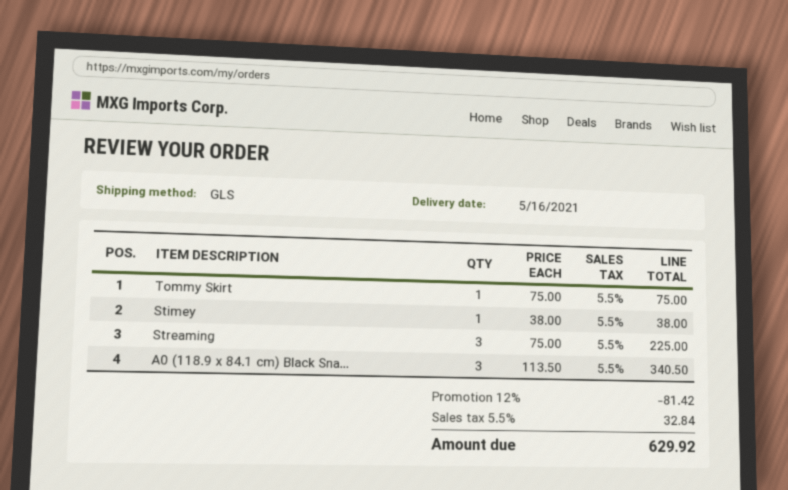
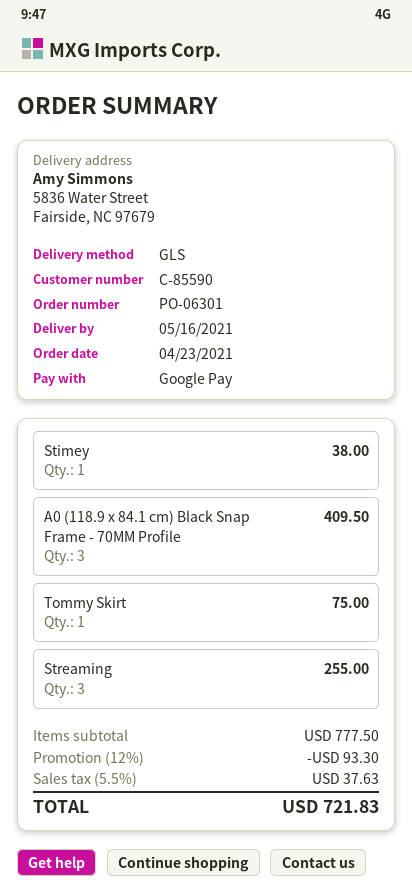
Streaming: 3 for 225.00 -> 3 for 255.00
A0 (118.9 x 84.1 cm) Black Sna...: 3 for 340.50 -> 3 for 409.50
discount: 12% = 81.42 -> 12% = 93.30
tax: 5.5% = 32.84 -> 5.5% = 37.63
total: 629.92 -> 721.83

